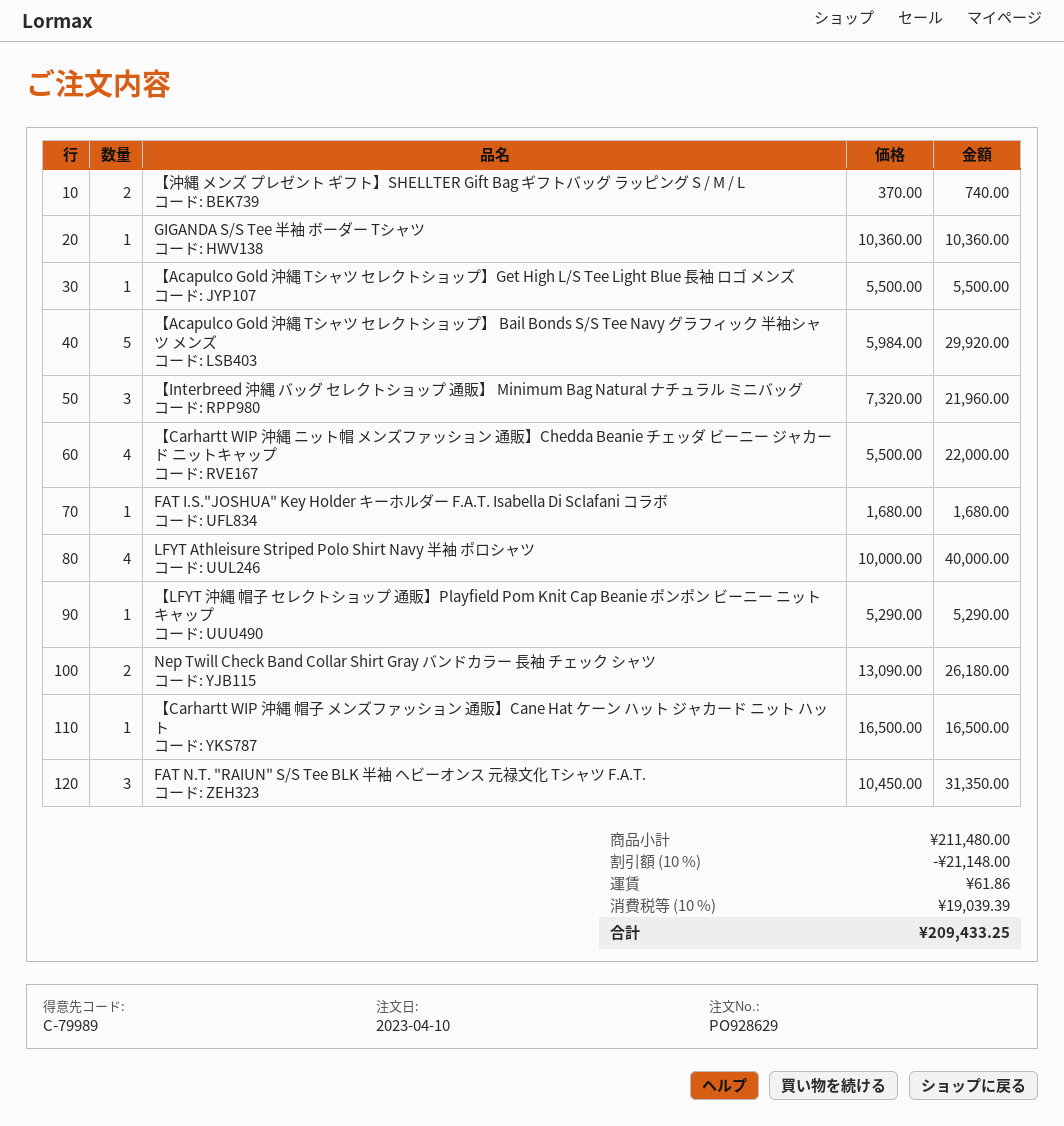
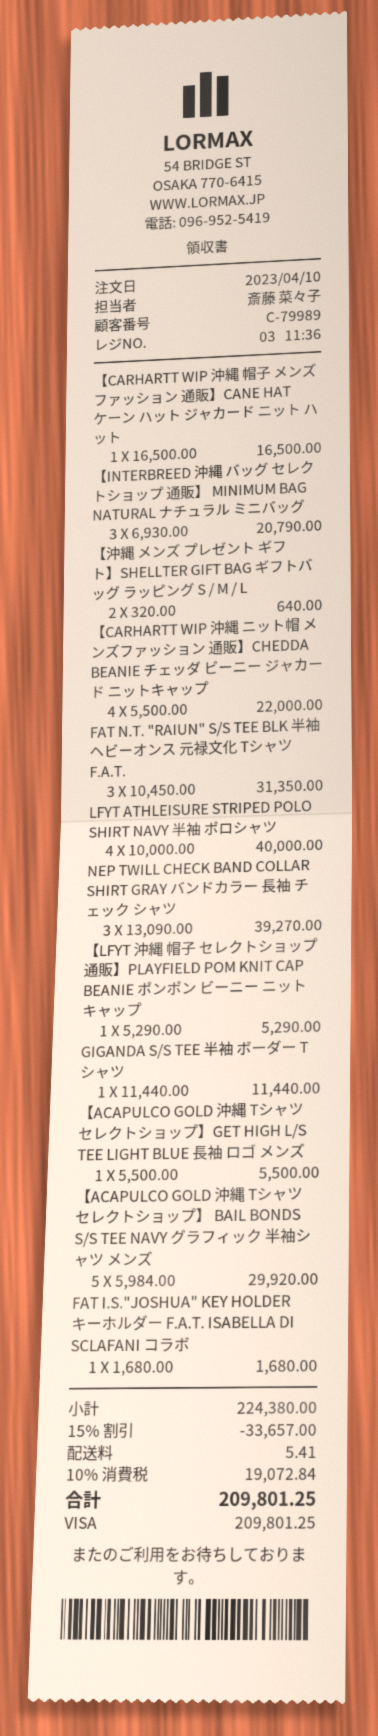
【沖縄 メンズ プレゼント ギフト】SHELLTER Gift Bag ギフトバッグ ラッピング S / M / L: 2 x 370.00 = 740.00 -> 2 x 320.00 = 640.00
GIGANDA S/S Tee 半袖 ボーダー Tシャツ: 1 x 10360.00 = 10360.00 -> 1 x 11440.00 = 11440.00
【Interbreed 沖縄 バッグ セレクトショップ 通販】 Minimum Bag Natural ナチュラル ミニバッグ: 3 x 7320.00 = 21960.00 -> 3 x 6930.00 = 20790.00
Nep Twill Check Band Collar Shirt Gray バンドカラー 長袖 チェック シャツ: 2 x 13090.00 = 26180.00 -> 3 x 13090.00 = 39270.00
subtotal: 211480.00 -> 224380.00
discount: 10% = 21148.00 -> 15% = 33657.00
shipping: 61.86 -> 5.41
tax: 10% = 19039.39 -> 10% = 19072.84
total: 209433.25 -> 209801.25

